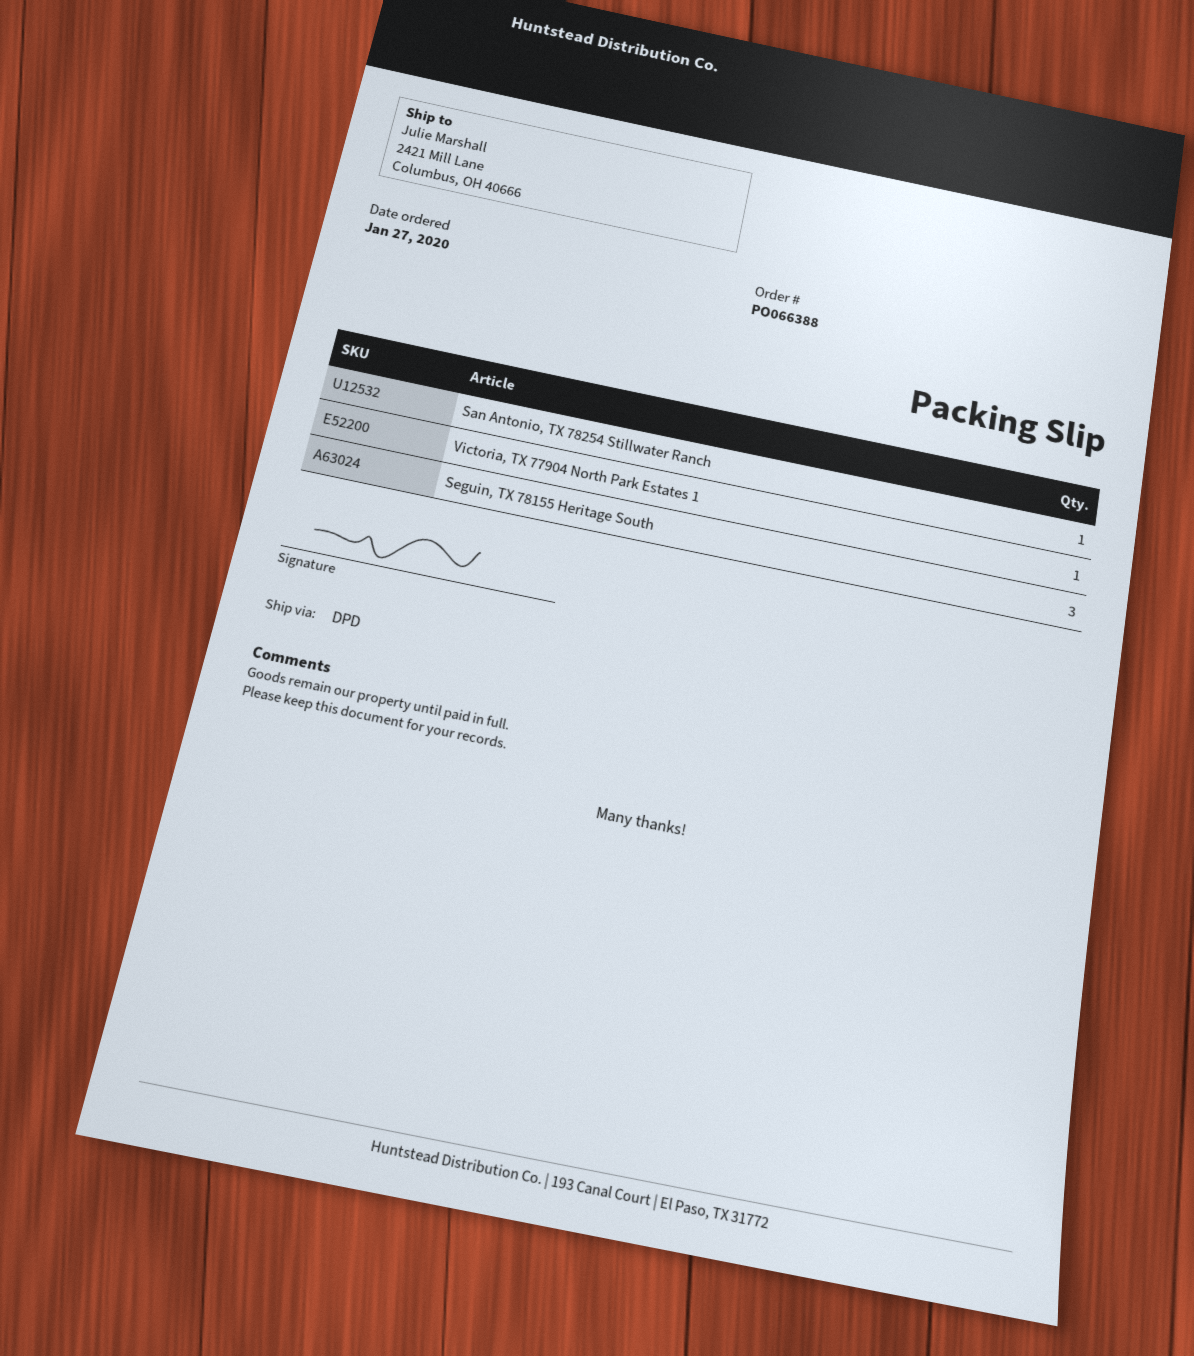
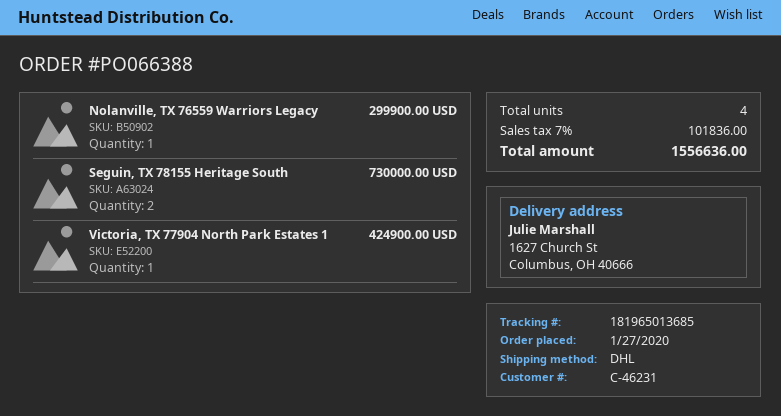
shipping method: DPD -> DHL
ship to: 2421 Mill Lane, Columbus, OH 40666 -> 1627 Church St, Columbus, OH 40666
San Antonio, TX 78254 Stillwater Ranch: 1 -> none
Seguin, TX 78155 Heritage South: 3 -> 2
Nolanville, TX 76559 Warriors Legacy: none -> 1

